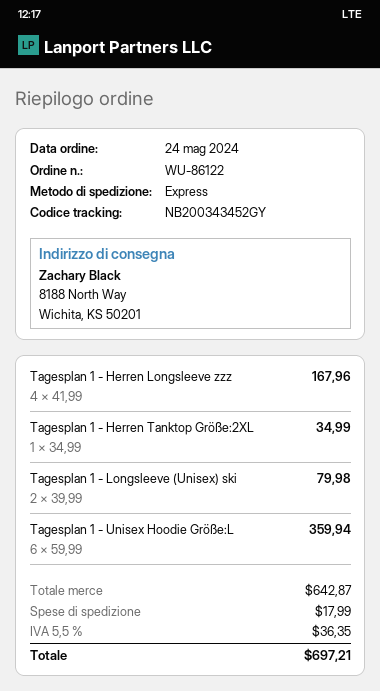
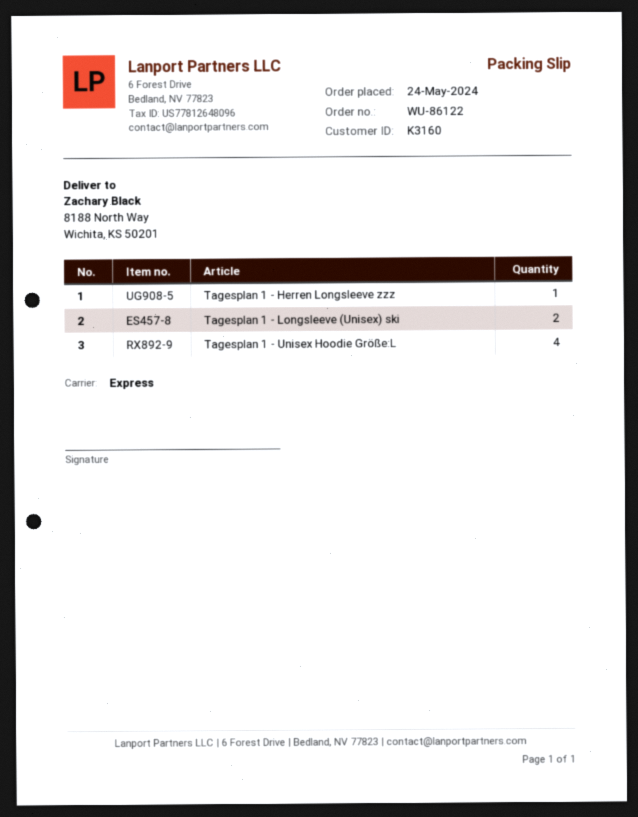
Tagesplan 1 - Herren Longsleeve zzz: 4 -> 1
Tagesplan 1 - Herren Tanktop Größe:2XL: 1 -> none
Tagesplan 1 - Unisex Hoodie Größe:L: 6 -> 4

